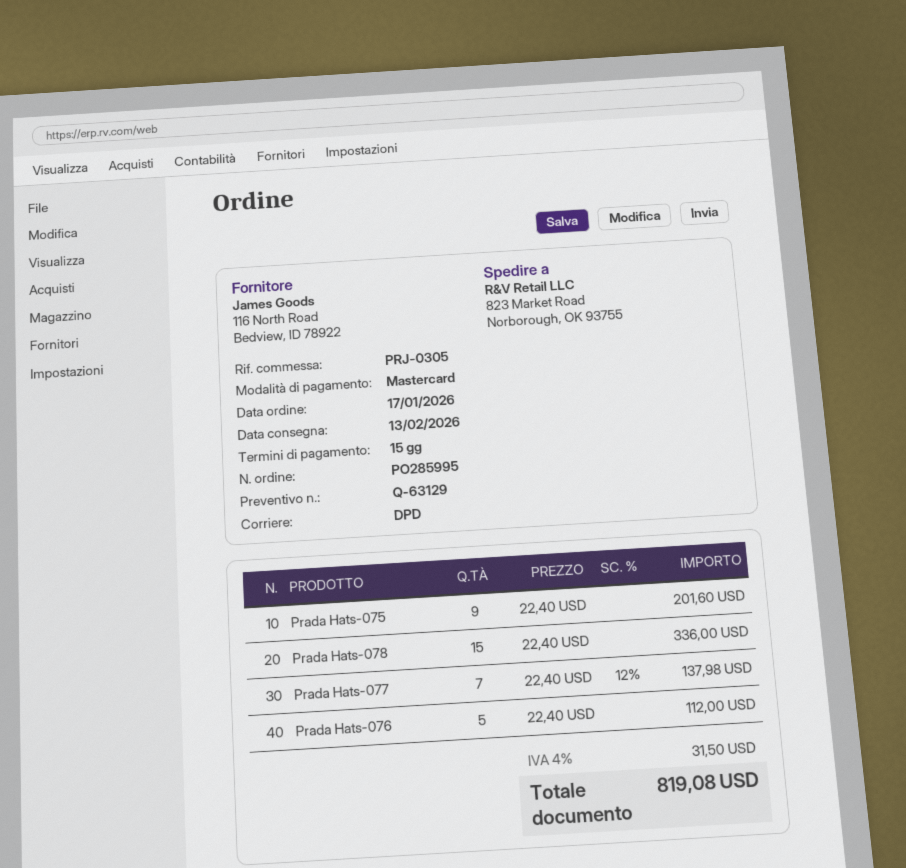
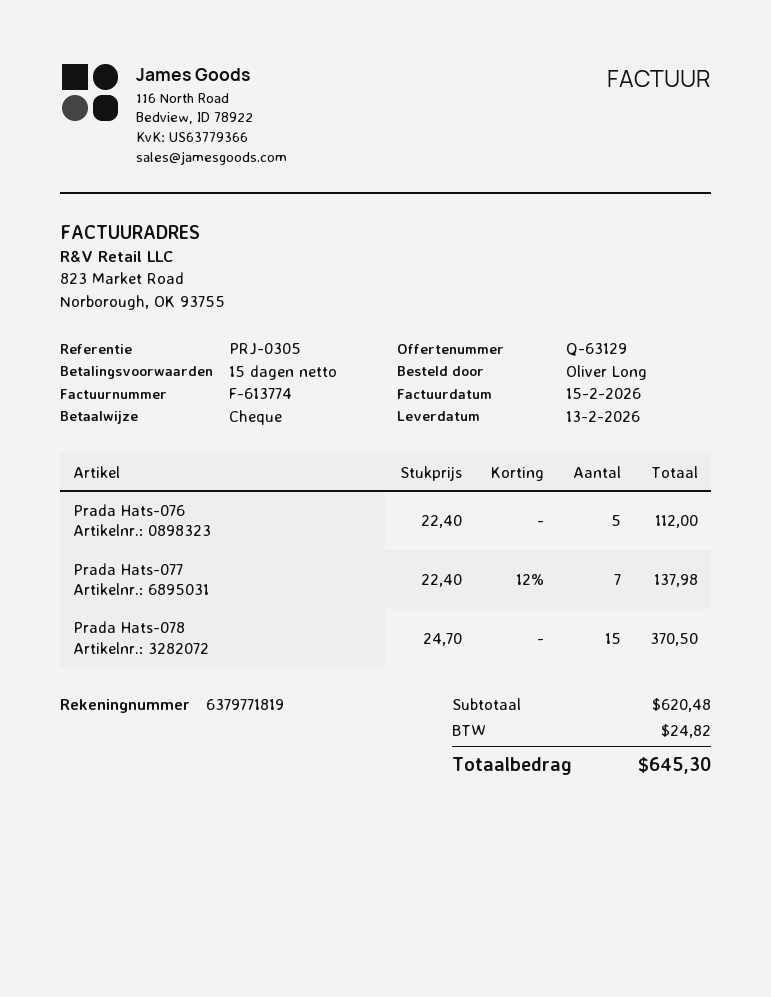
payment method: Mastercard -> cheque
Prada Hats-075: 9 x 22.40 = 201.60 -> none
Prada Hats-078: 15 x 22.40 = 336.00 -> 15 x 24.70 = 370.50
tax: 31.50 -> 24.82
total: 819.08 -> 645.30

